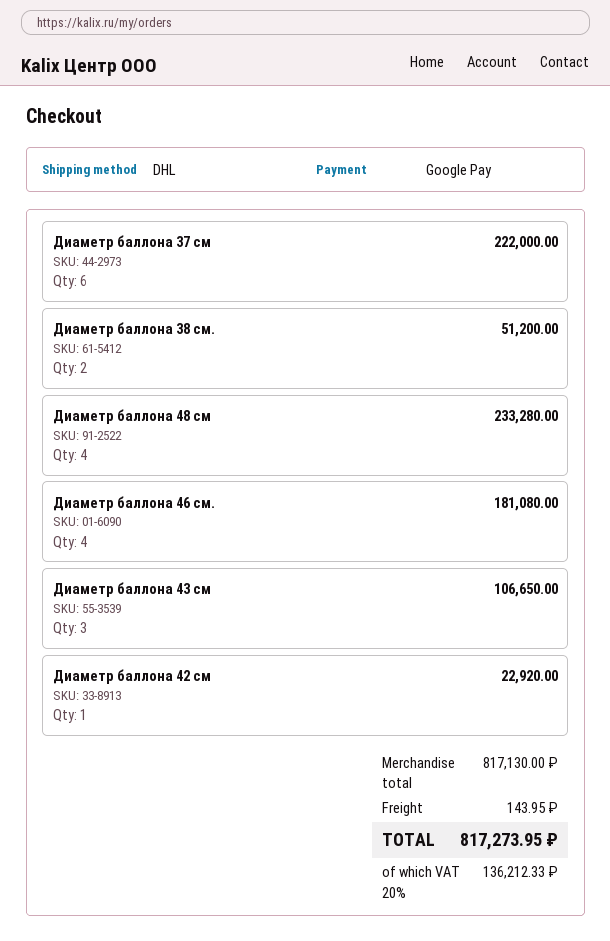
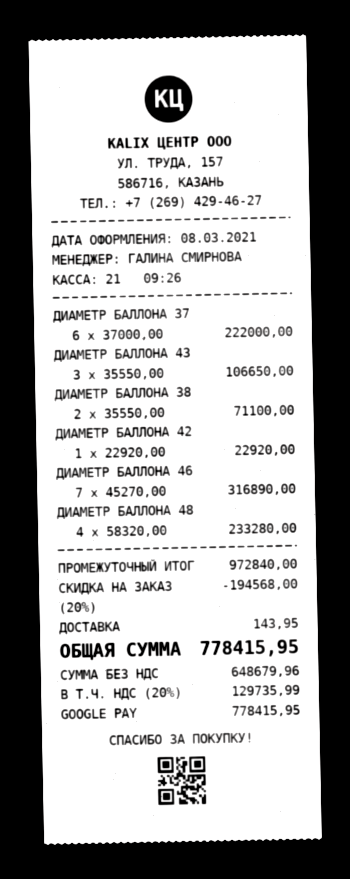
Диаметр баллона 38 см.: 2 for 51200.00 -> 2 for 71100.00
Диаметр баллона 46 см.: 4 for 181080.00 -> 7 for 316890.00
subtotal: 817130.00 -> 972840.00
discount: none -> 20% = 194568.00
tax: 20% = 136212.33 -> 20% = 129735.99
total: 817273.95 -> 778415.95

